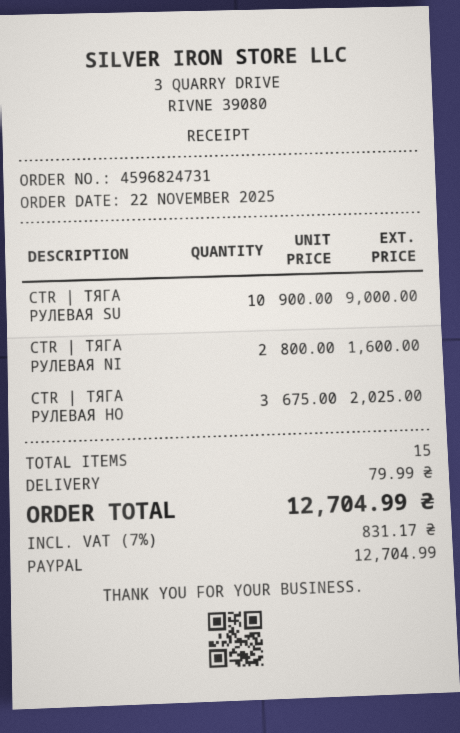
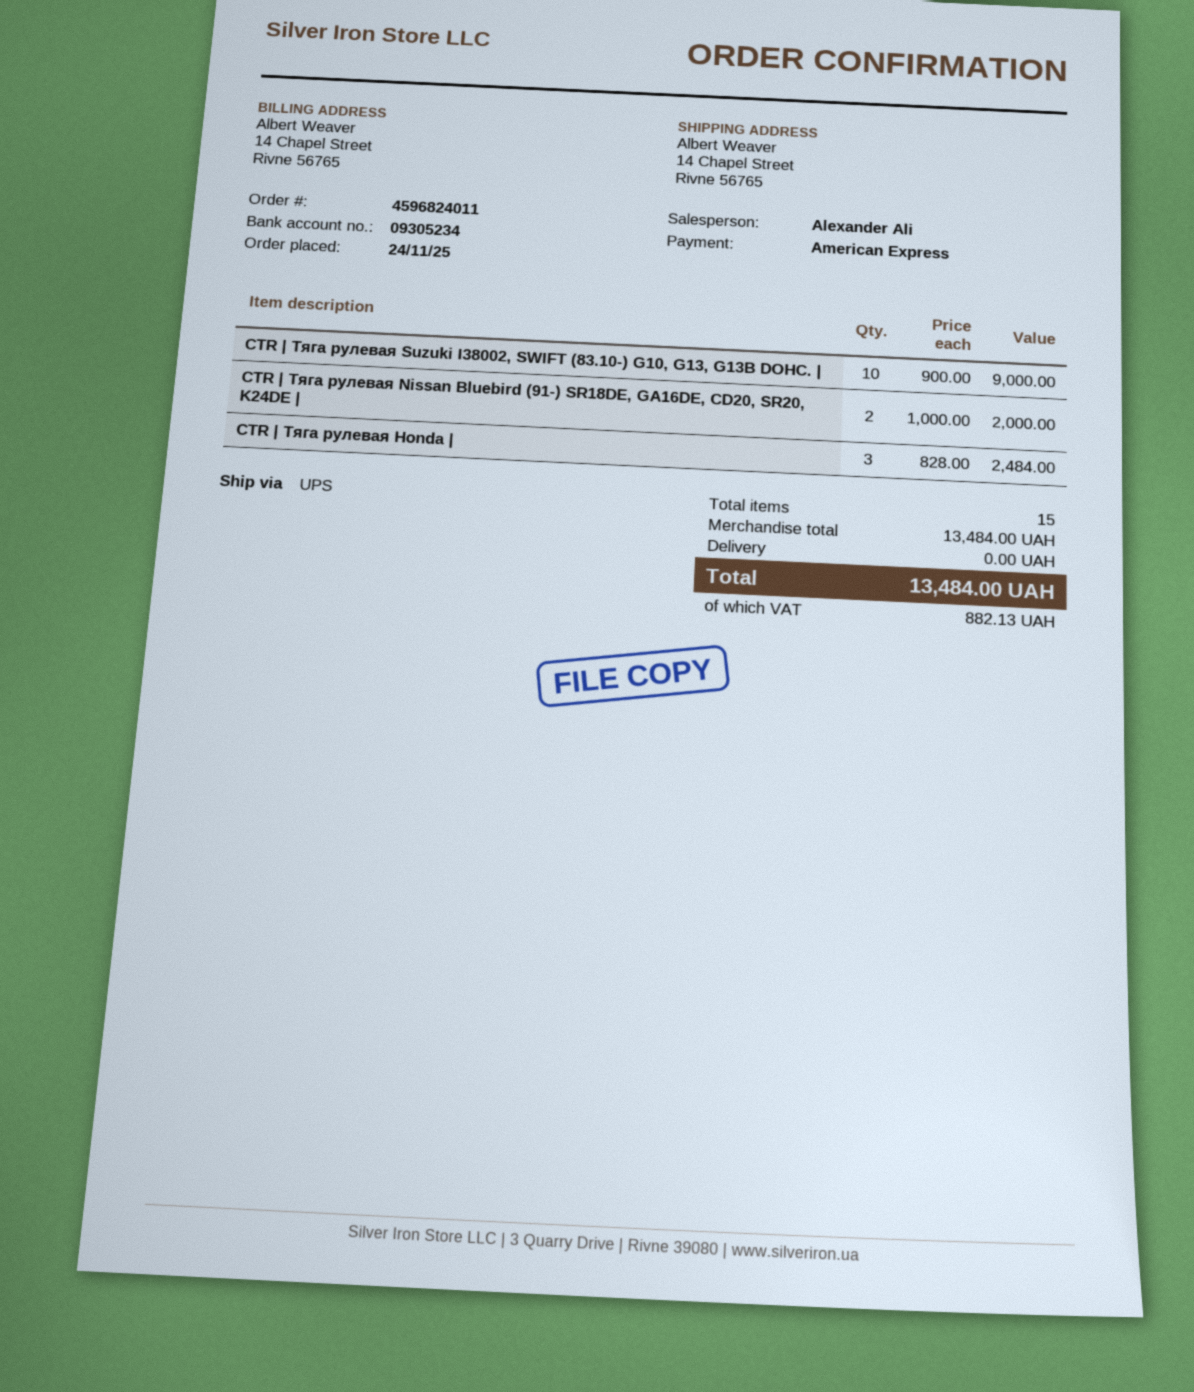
order number: 4596824731 -> 4596824011
order date: 2025-11-22 -> 2025-11-24
payment method: PayPal -> American Express
CTR | ТЯГА РУЛЕВАЯ NI: 2 x 800.00 = 1600.00 -> 2 x 1000.00 = 2000.00
CTR | ТЯГА РУЛЕВАЯ HO: 3 x 675.00 = 2025.00 -> 3 x 828.00 = 2484.00
shipping: 79.99 -> 0.00
tax: 831.17 -> 882.13
total: 12704.99 -> 13484.00

